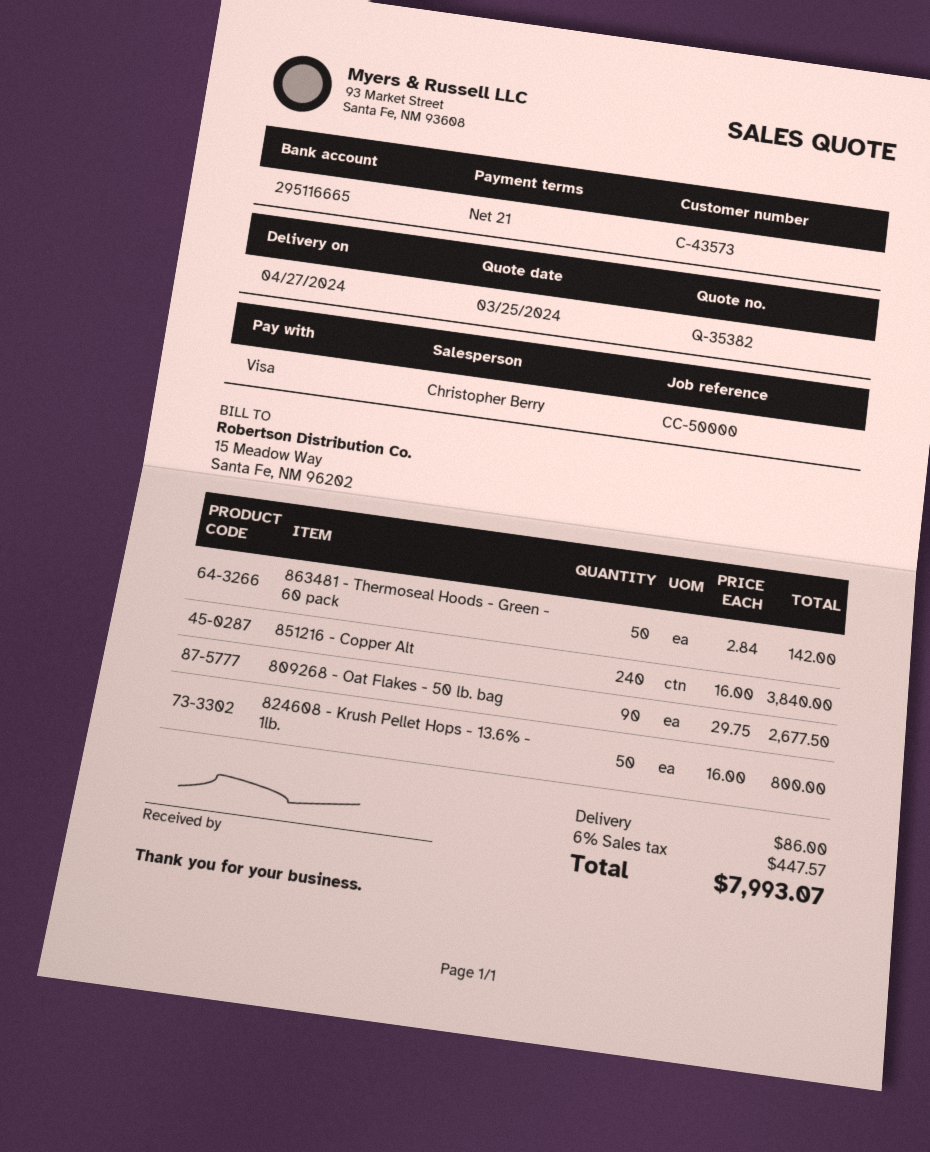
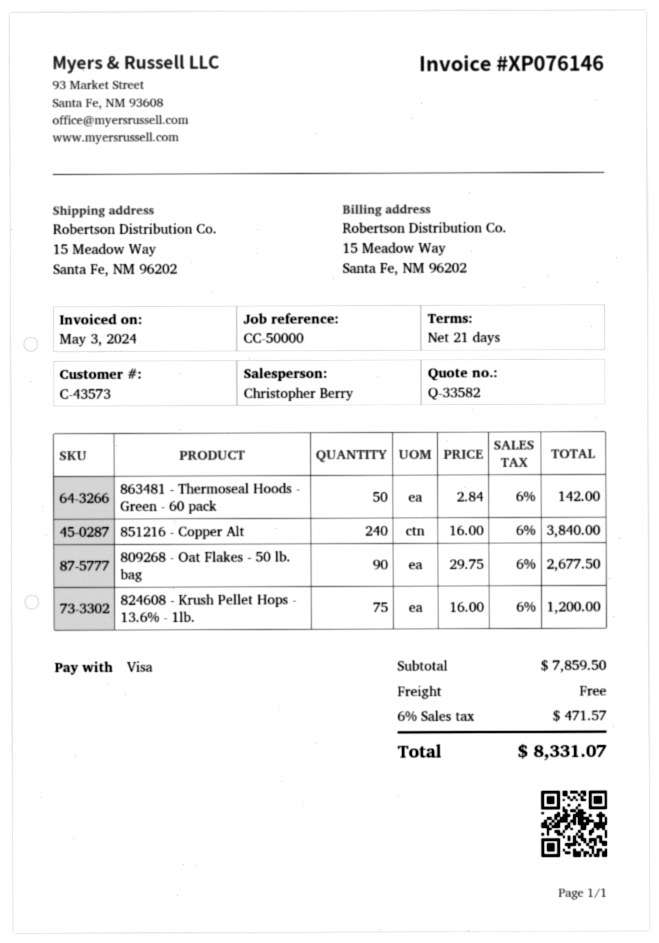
quote number: Q-35382 -> Q-33582
824608 - Krush Pellet Hops - 13.6% - 1lb.: 50 x 16.00 = 800.00 -> 75 x 16.00 = 1200.00
shipping: 86.00 -> 0.00
tax: 6% = 447.57 -> 6% = 471.57
total: 7993.07 -> 8331.07

